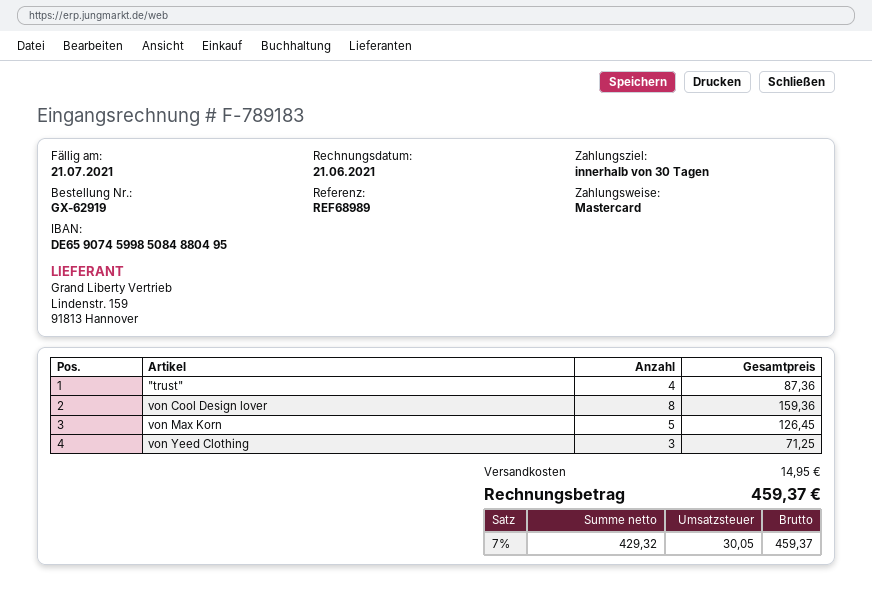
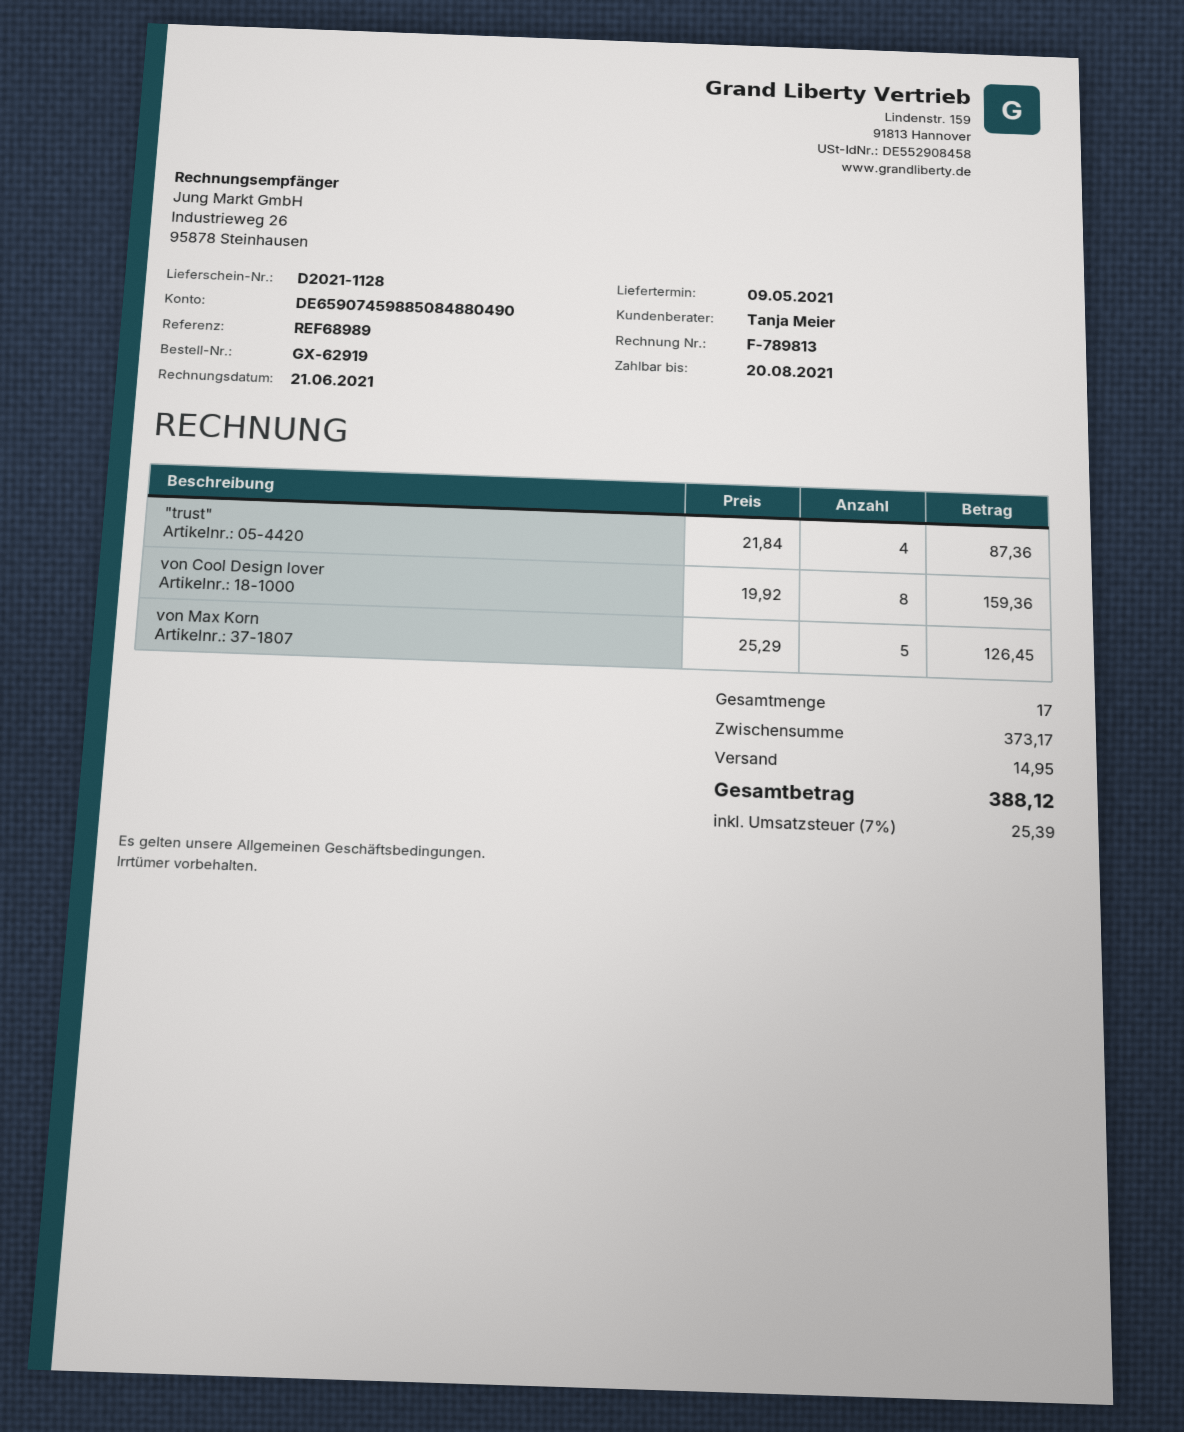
invoice number: F-789183 -> F-789813
due date: 2021-07-21 -> 2021-08-20
bank account: DE65907459985084880495 -> DE65907459885084880490
von Yeed Clothing: 3 for 71.25 -> none
tax: 7% = 30.05 -> 7% = 25.39
total: 459.37 -> 388.12

